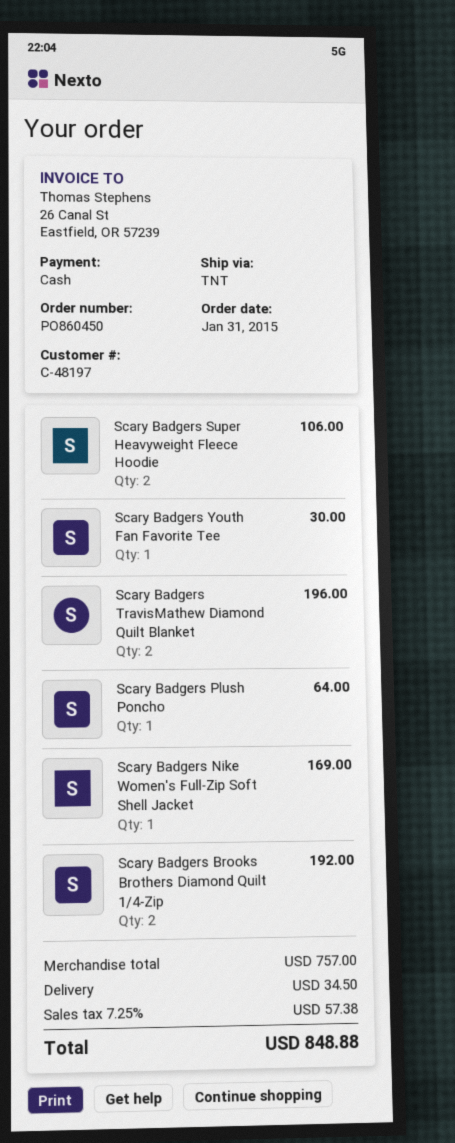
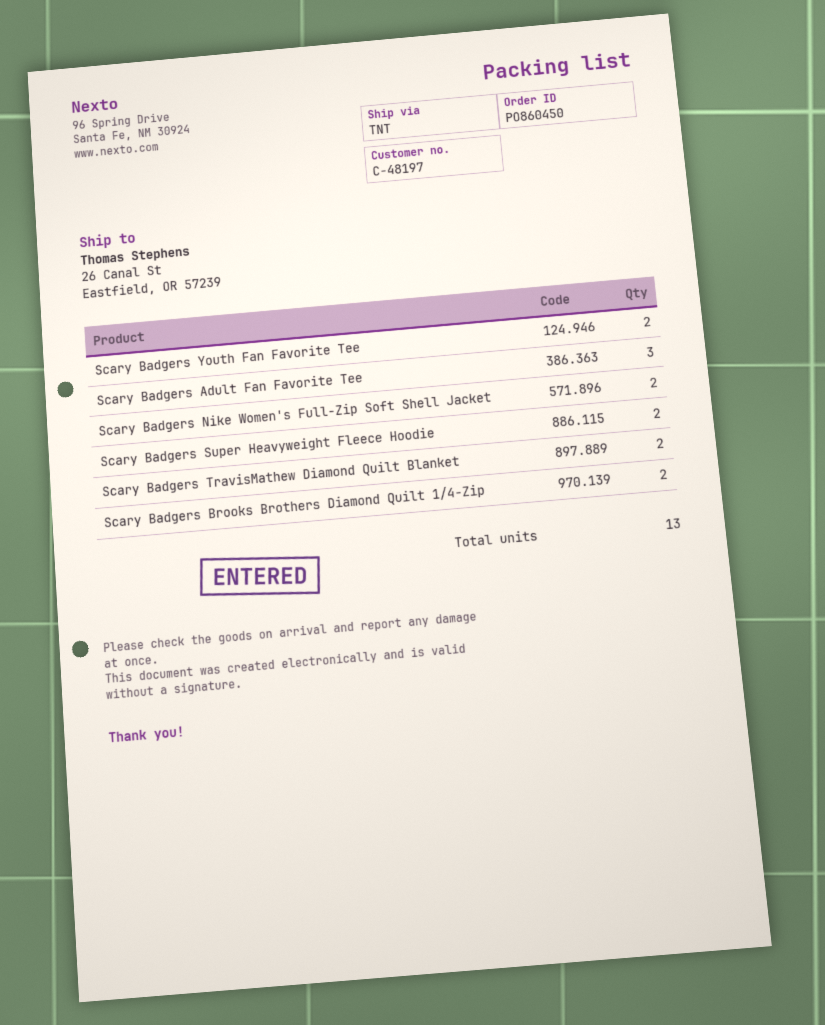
Scary Badgers Youth Fan Favorite Tee: 1 -> 2
Scary Badgers Plush Poncho: 1 -> none
Scary Badgers Nike Women's Full-Zip Soft Shell Jacket: 1 -> 2
Scary Badgers Adult Fan Favorite Tee: none -> 3

